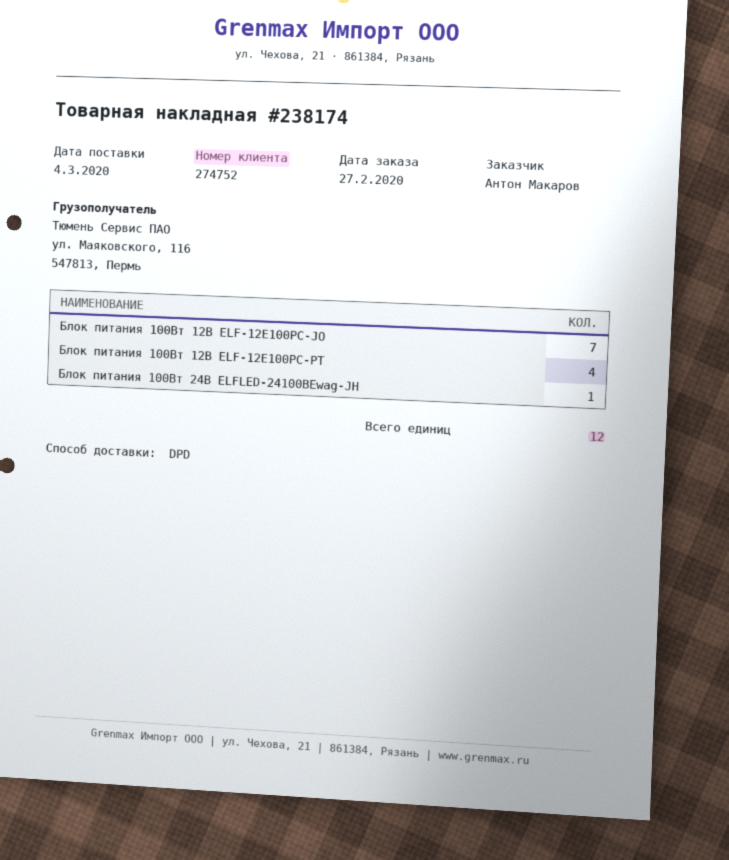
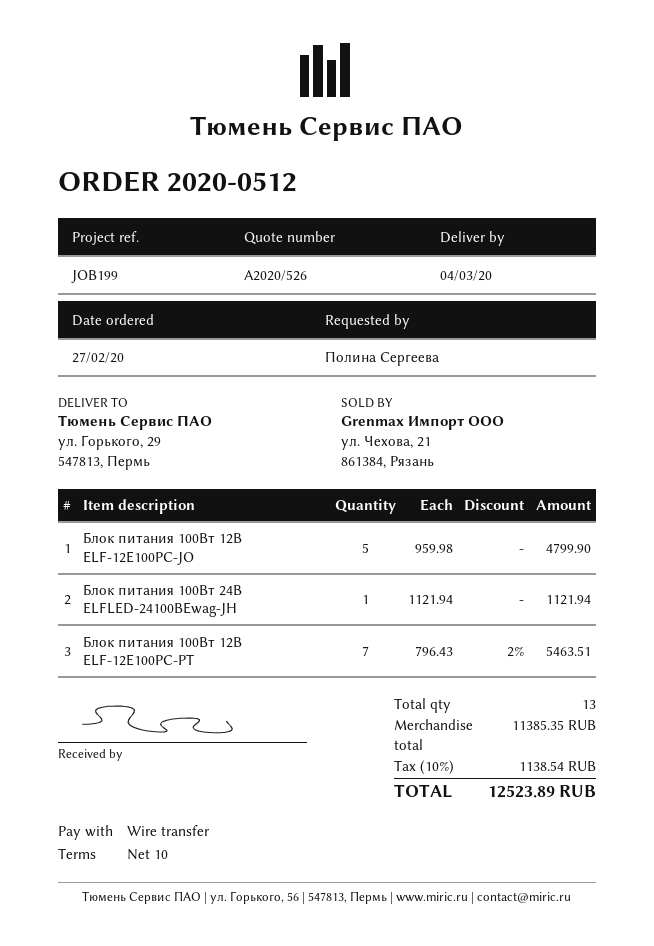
ordered by: Антон Макаров -> Полина Сергеева
ship to: ул. Маяковского, 116, 547813, Пермь -> ул. Горького, 29, 547813, Пермь
Блок питания 100Вт 12В ELF-12E100PC-JO: 7 -> 5
Блок питания 100Вт 12В ELF-12E100PC-PT: 4 -> 7
total quantity: 12 -> 13

